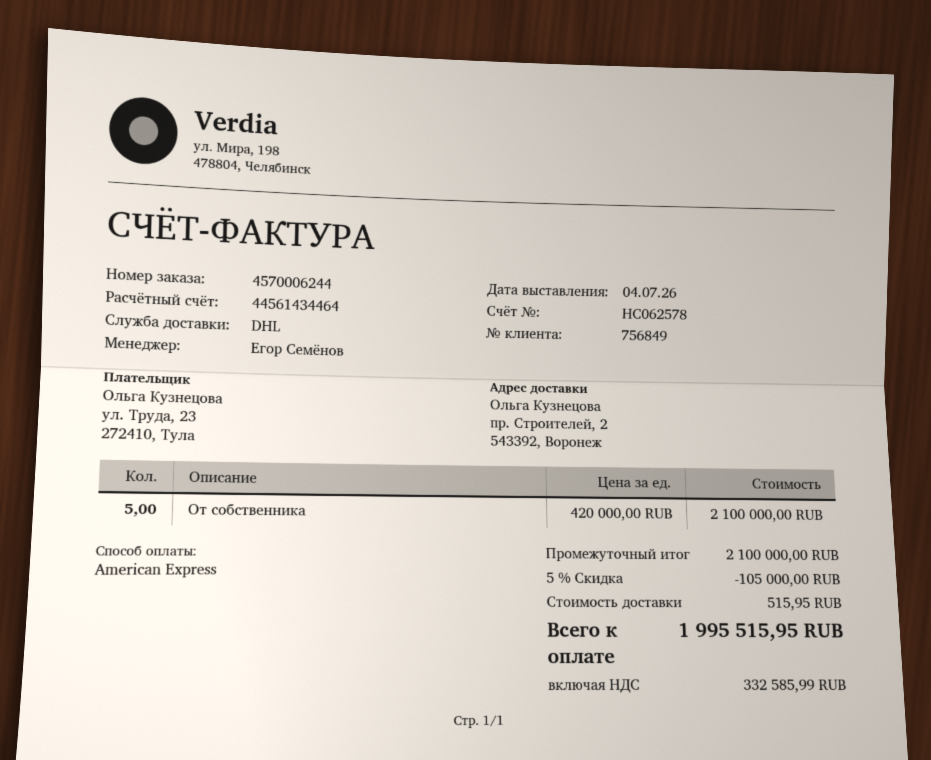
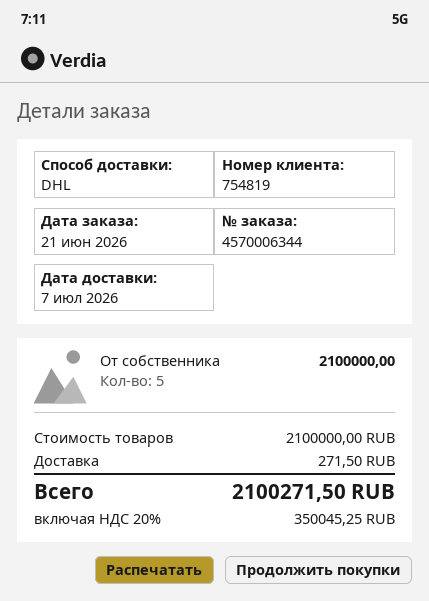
order number: 4570006244 -> 4570006344
customer number: 756849 -> 754819
discount: 5% = 105000.00 -> none
shipping: 515.95 -> 271.50
tax: 332585.99 -> 350045.25
total: 1995515.95 -> 2100271.50

